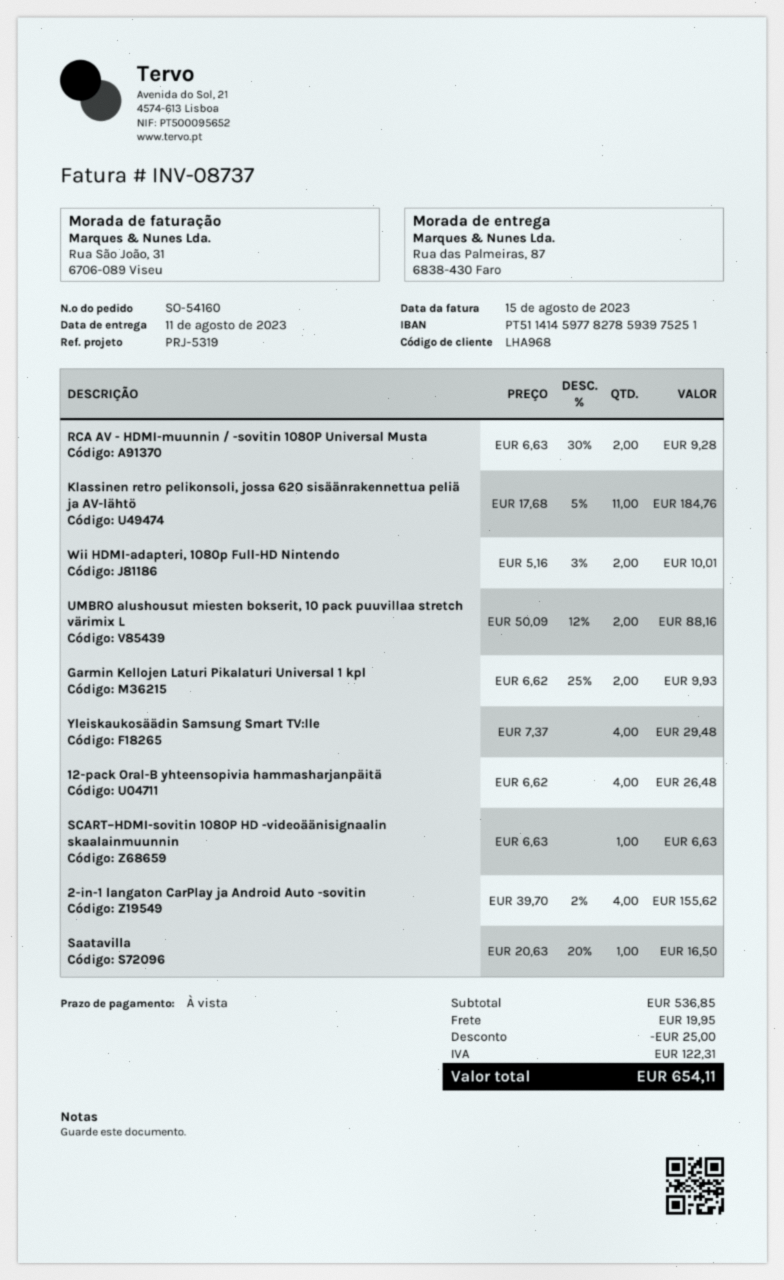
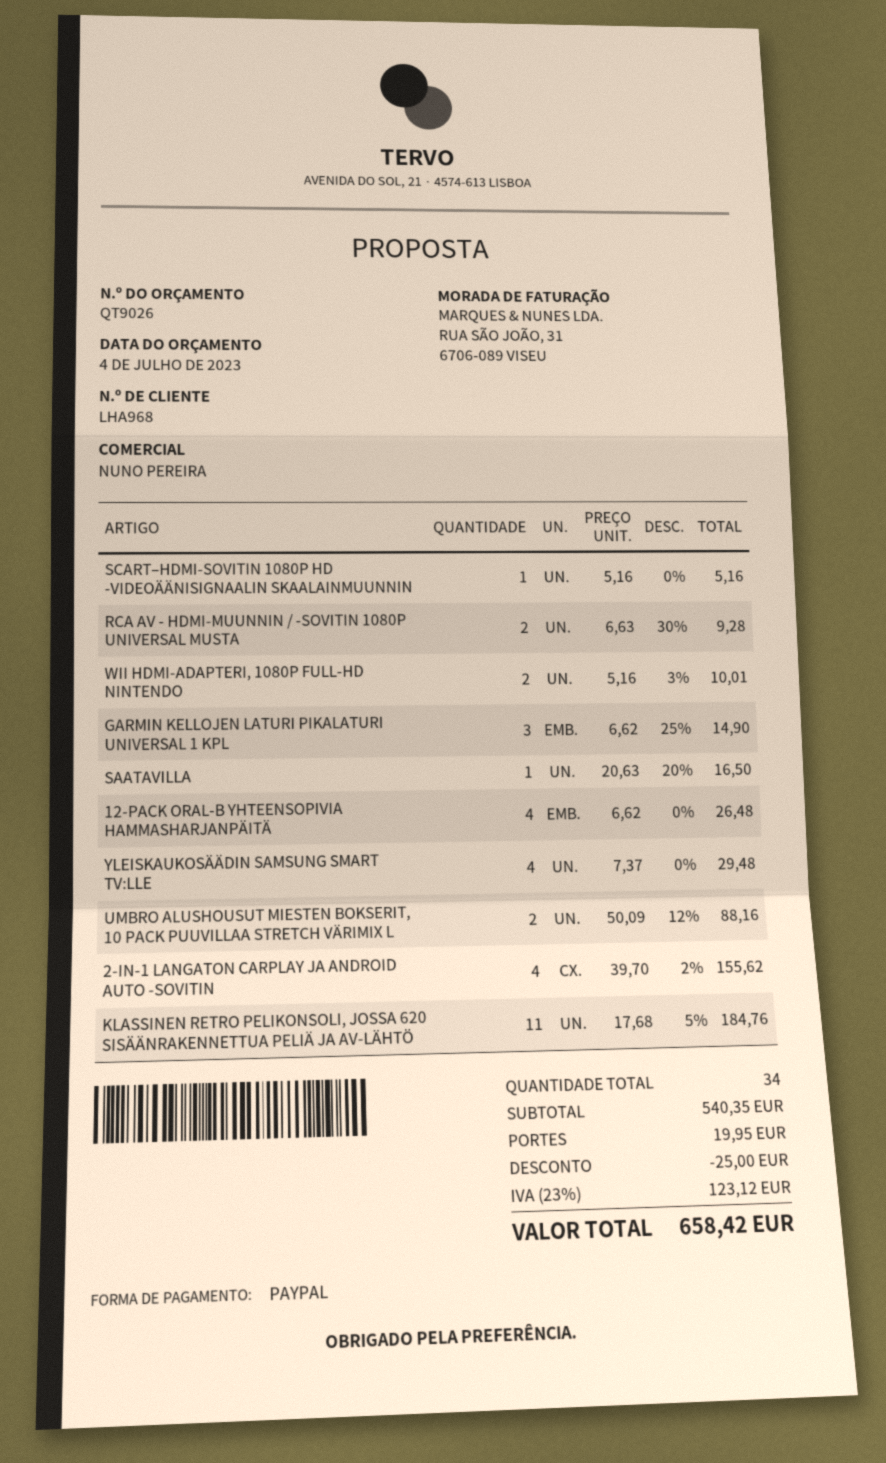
Garmin Kellojen Laturi Pikalaturi Universal 1 kpl: 2 x 6.62 - 25% = 9.93 -> 3 x 6.62 - 25% = 14.90
SCART–HDMI-sovitin 1080P HD -videoäänisignaalin skaalainmuunnin: 1 x 6.63 = 6.63 -> 1 x 5.16 = 5.16
subtotal: 536.85 -> 540.35
tax: 122.31 -> 123.12
total: 654.11 -> 658.42

